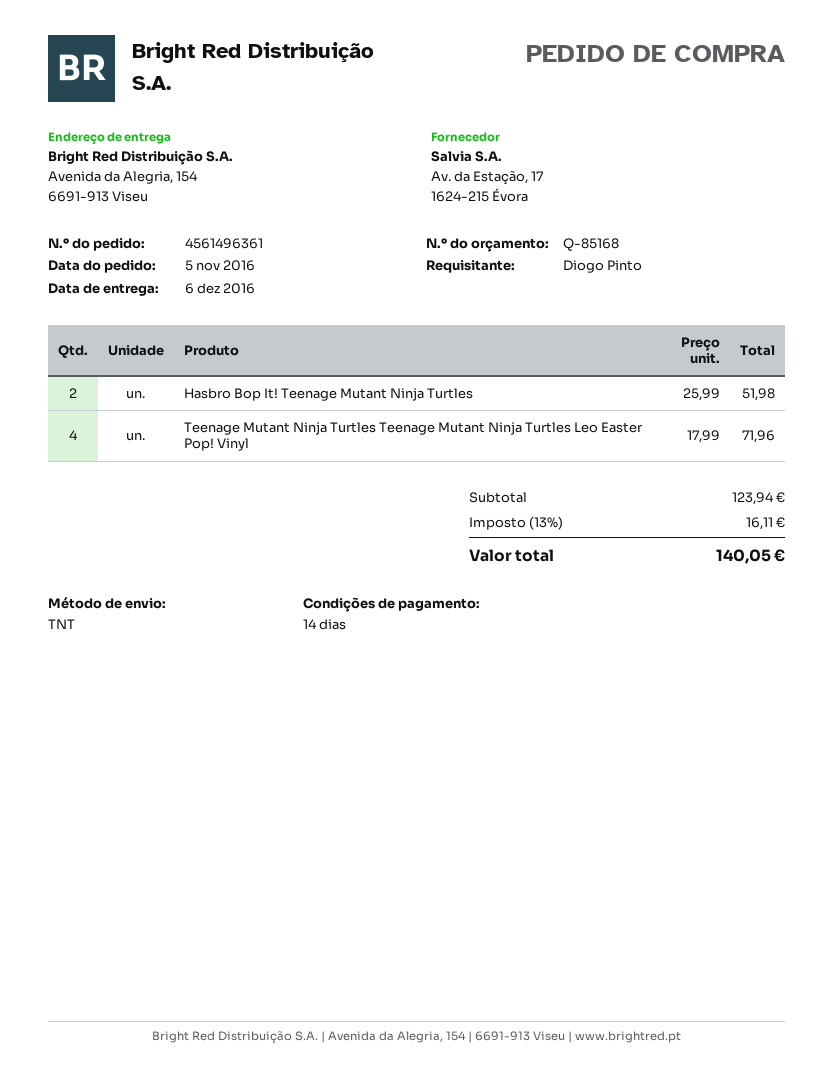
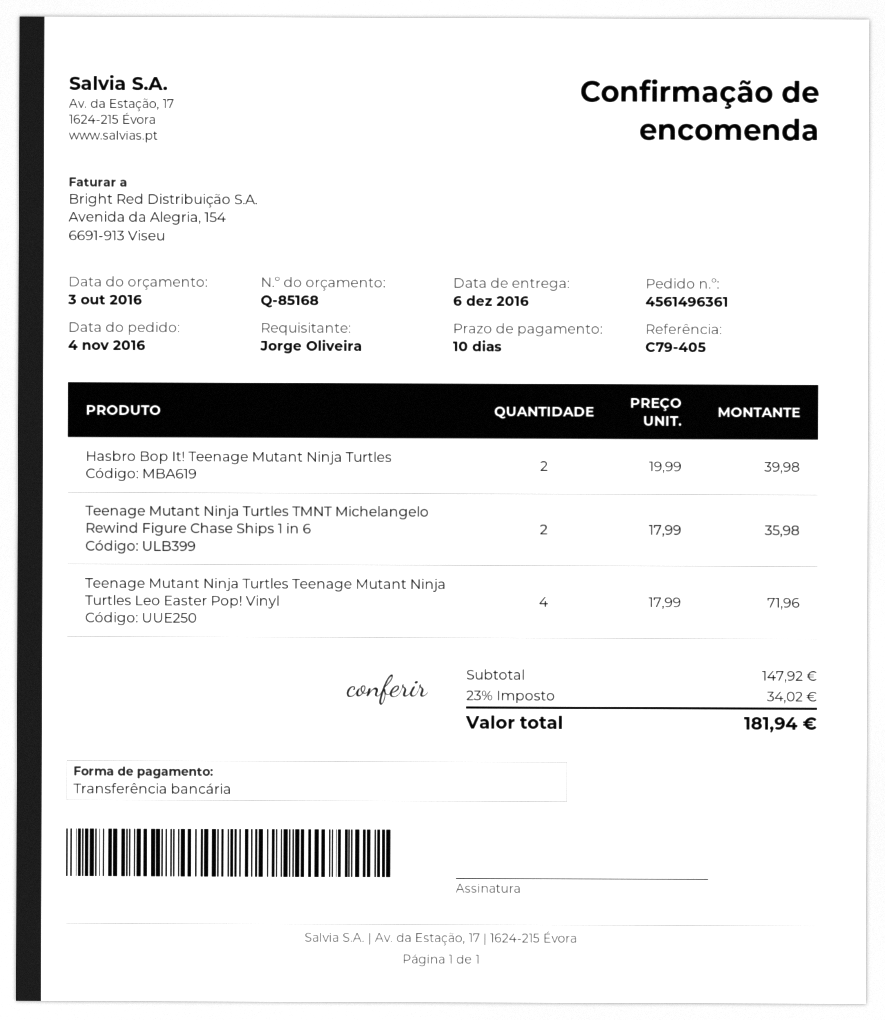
order date: 2016-11-05 -> 2016-11-04
payment terms: 14 days -> 10 days
ordered by: Diogo Pinto -> Jorge Oliveira
Hasbro Bop It! Teenage Mutant Ninja Turtles: 2 x 25.99 = 51.98 -> 2 x 19.99 = 39.98
Teenage Mutant Ninja Turtles TMNT Michelangelo Rewind Figure Chase Ships 1 in 6: none -> 2 x 17.99 = 35.98
subtotal: 123.94 -> 147.92
tax: 13% = 16.11 -> 23% = 34.02
total: 140.05 -> 181.94

